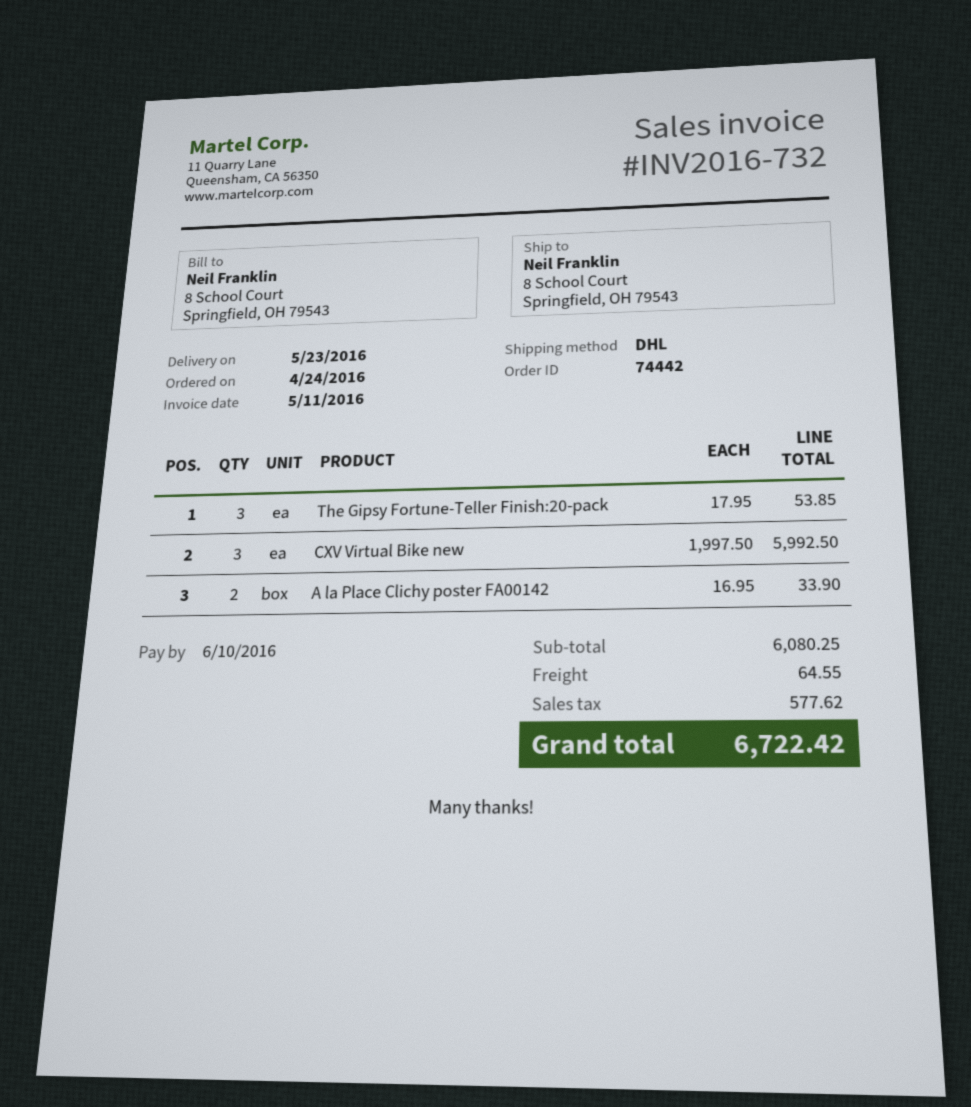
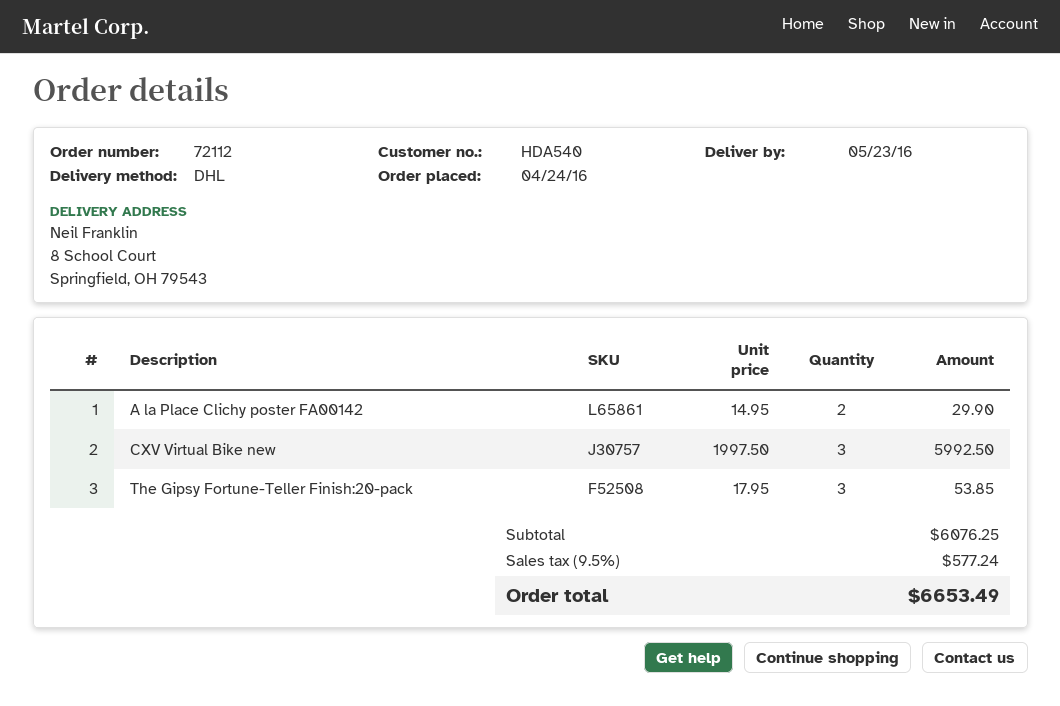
order number: 74442 -> 72112
A la Place Clichy poster FA00142: 2 x 16.95 = 33.90 -> 2 x 14.95 = 29.90
subtotal: 6080.25 -> 6076.25
shipping: 64.55 -> none
tax: 577.62 -> 577.24
total: 6722.42 -> 6653.49

